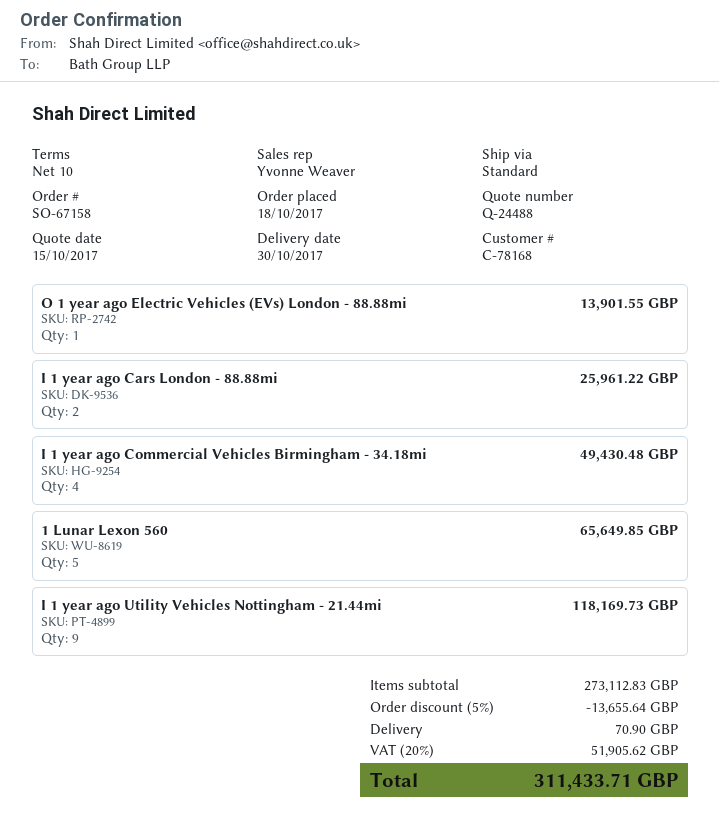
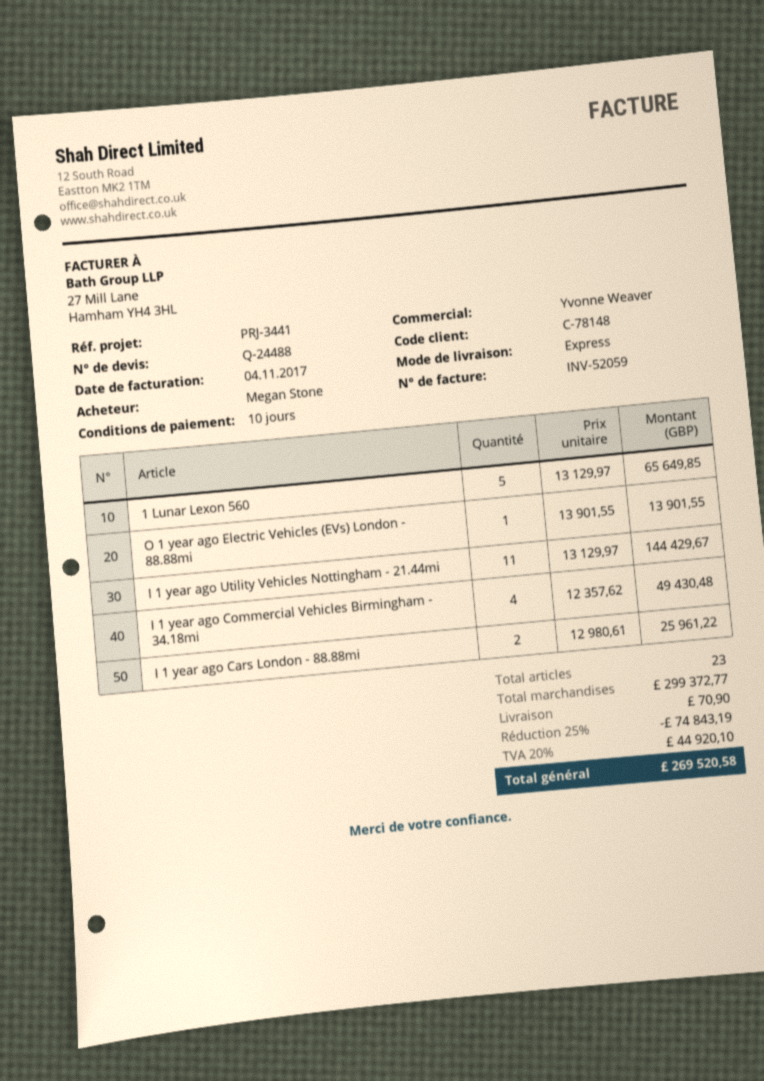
customer number: C-78168 -> C-78148
shipping method: standard -> express
I 1 year ago Utility Vehicles Nottingham - 21.44mi: 9 for 118169.73 -> 11 for 144429.67
subtotal: 273112.83 -> 299372.77
discount: 5% = 13655.64 -> 25% = 74843.19
tax: 20% = 51905.62 -> 20% = 44920.10
total: 311433.71 -> 269520.58

